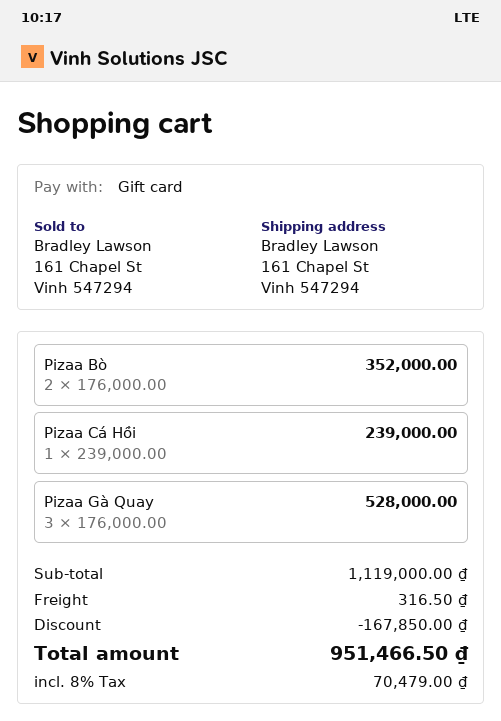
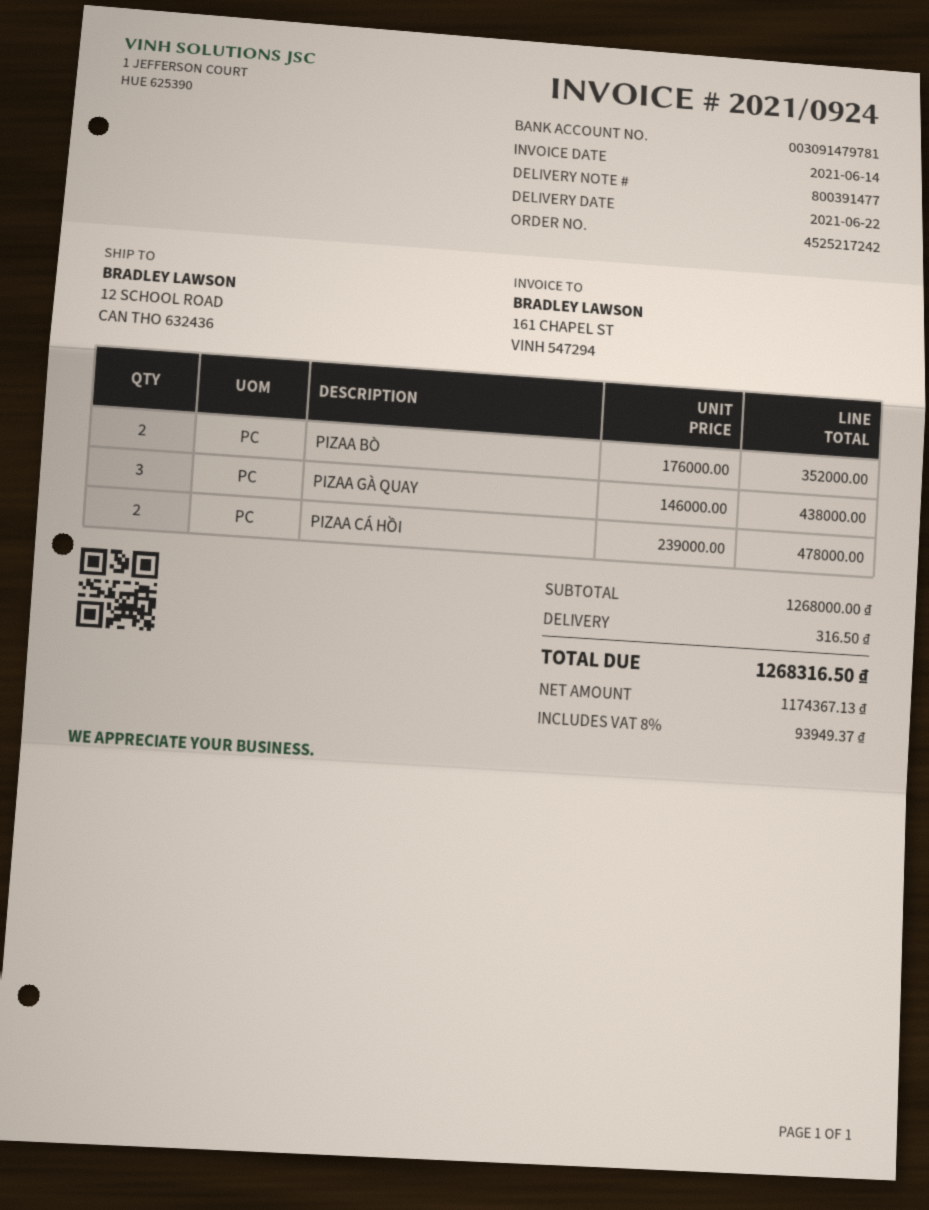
ship to: 161 Chapel St, Vinh 547294 -> 12 SCHOOL ROAD, CAN THO 632436
Pizaa Cá Hồi: 1 x 239000.00 = 239000.00 -> 2 x 239000.00 = 478000.00
Pizaa Gà Quay: 3 x 176000.00 = 528000.00 -> 3 x 146000.00 = 438000.00
subtotal: 1119000.00 -> 1268000.00
discount: 167850.00 -> none
tax: 8% = 70479.00 -> 8% = 93949.37
total: 951466.50 -> 1268316.50

